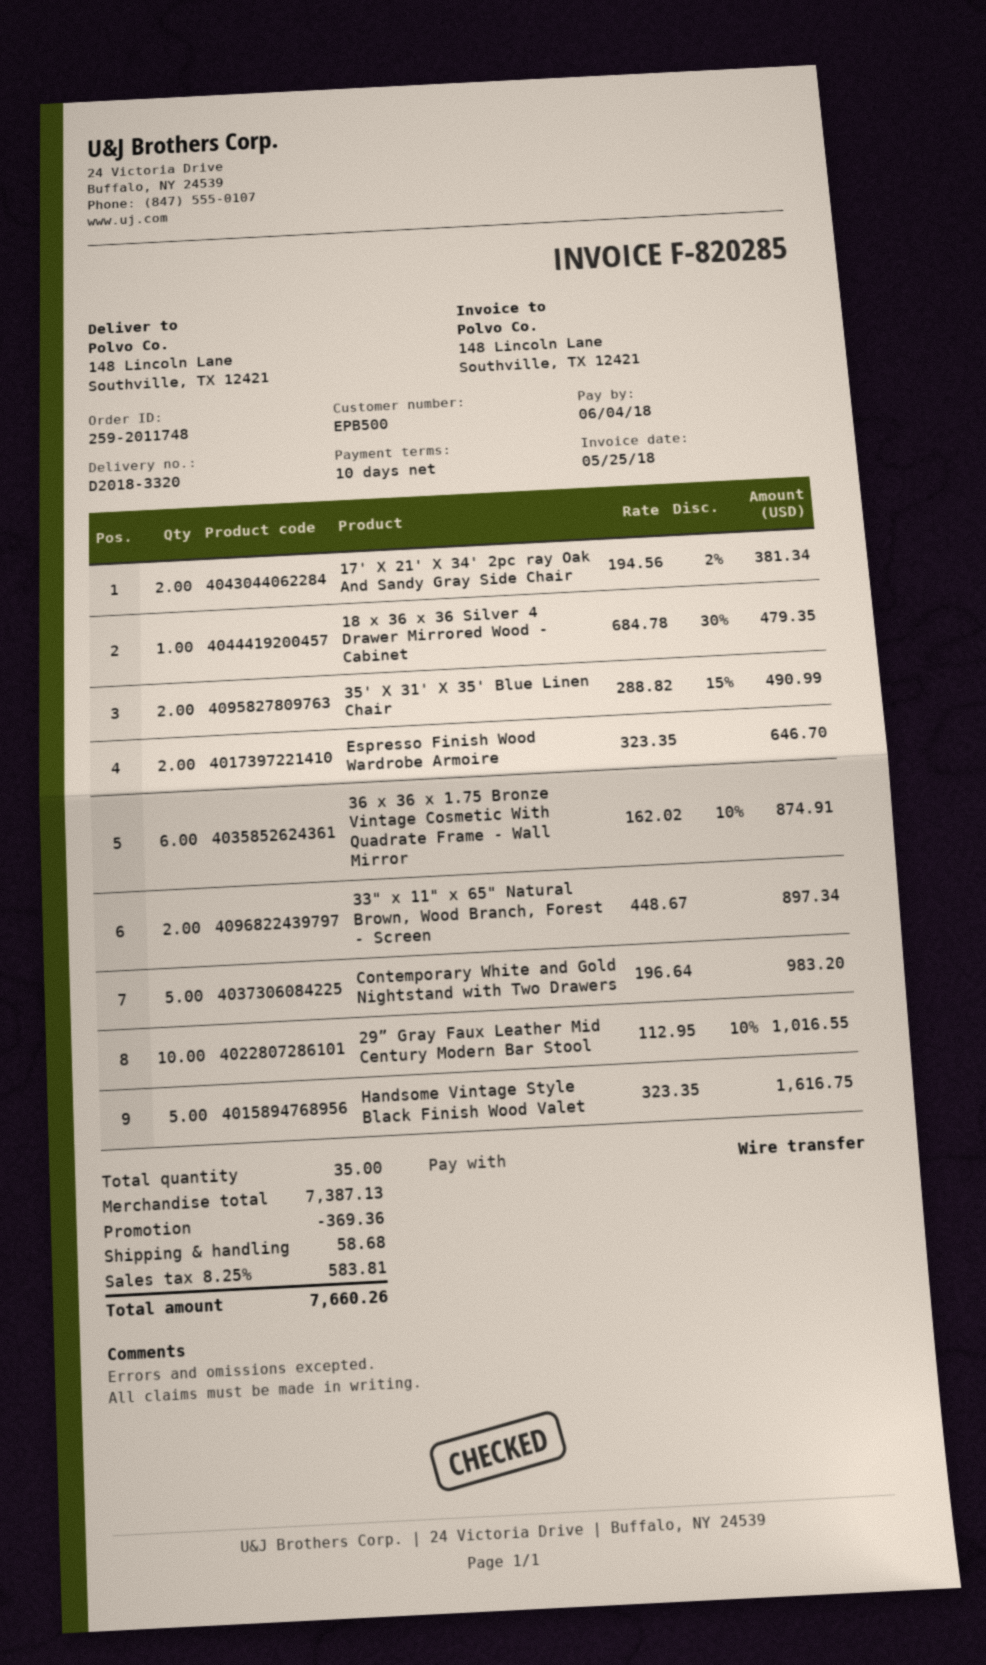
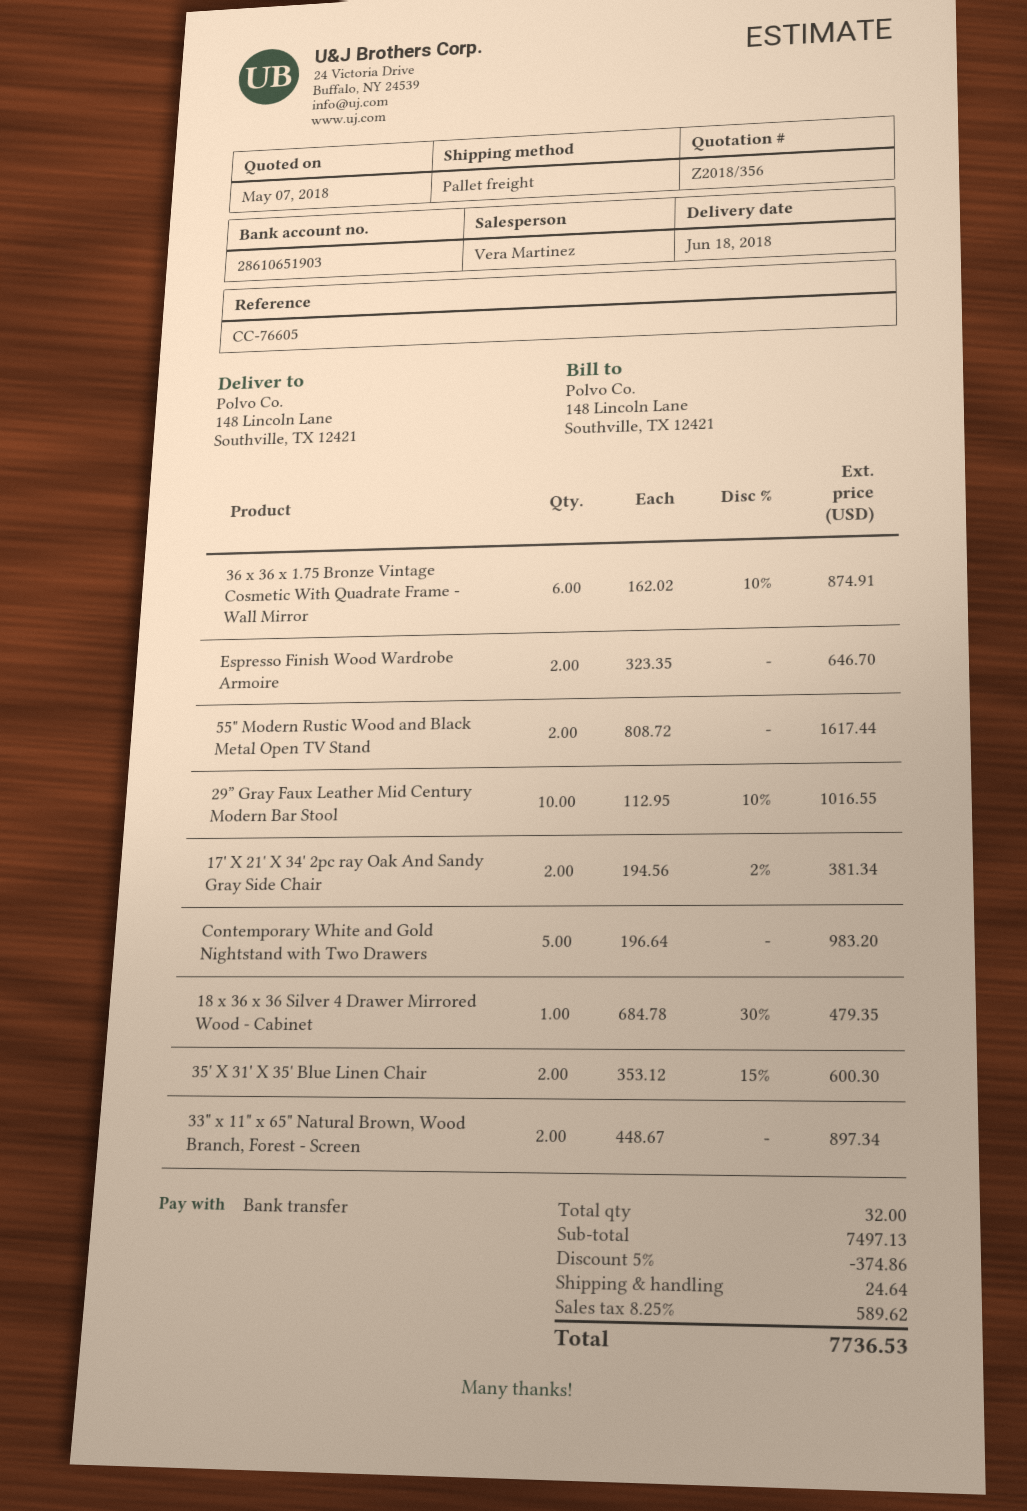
35' X 31' X 35' Blue Linen Chair: 2 x 288.82 - 15% = 490.99 -> 2 x 353.12 - 15% = 600.30
Handsome Vintage Style Black Finish Wood Valet: 5 x 323.35 = 1616.75 -> none
55" Modern Rustic Wood and Black Metal Open TV Stand: none -> 2 x 808.72 = 1617.44
total quantity: 35 -> 32
subtotal: 7387.13 -> 7497.13
discount: 369.36 -> 374.86
shipping: 58.68 -> 24.64
tax: 8.25% = 583.81 -> 8.25% = 589.62
total: 7660.26 -> 7736.53

